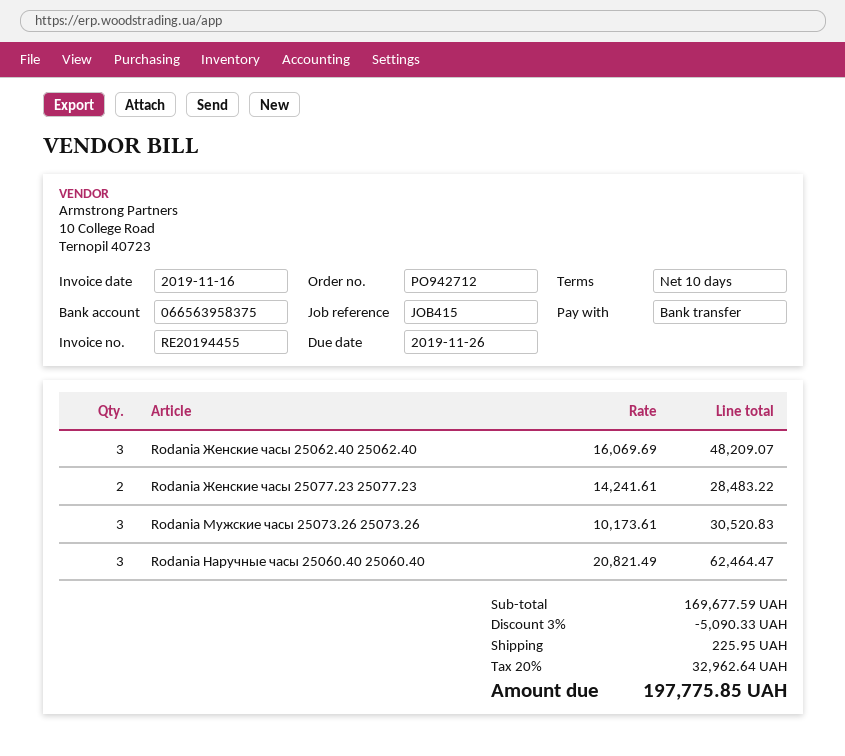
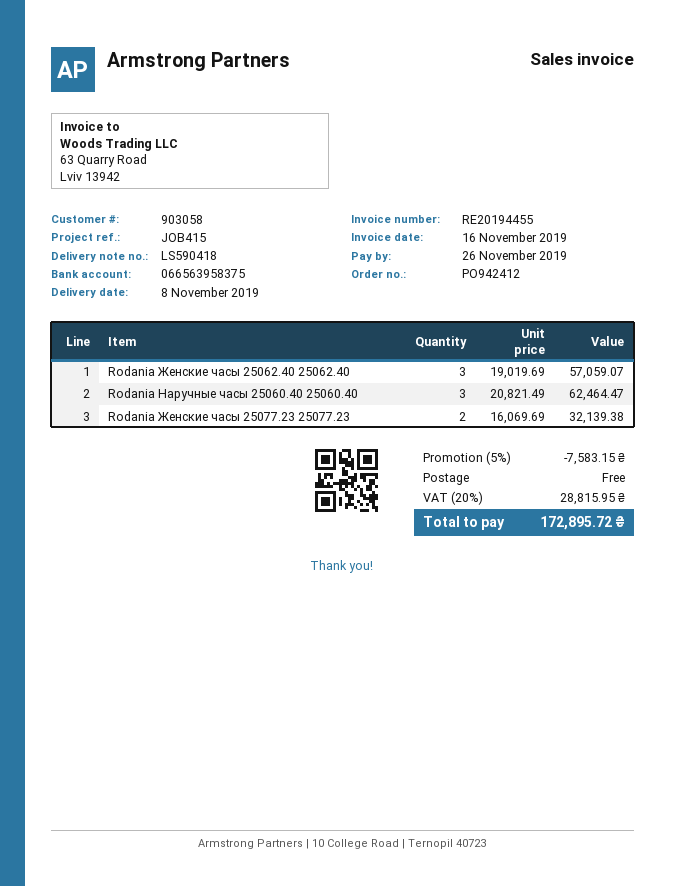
order number: PO942712 -> PO942412
Rodania Женские часы 25062.40 25062.40: 3 x 16069.69 = 48209.07 -> 3 x 19019.69 = 57059.07
Rodania Женские часы 25077.23 25077.23: 2 x 14241.61 = 28483.22 -> 2 x 16069.69 = 32139.38
Rodania Мужские часы 25073.26 25073.26: 3 x 10173.61 = 30520.83 -> none
discount: 3% = 5090.33 -> 5% = 7583.15
shipping: 225.95 -> 0.00
tax: 20% = 32962.64 -> 20% = 28815.95
total: 197775.85 -> 172895.72

